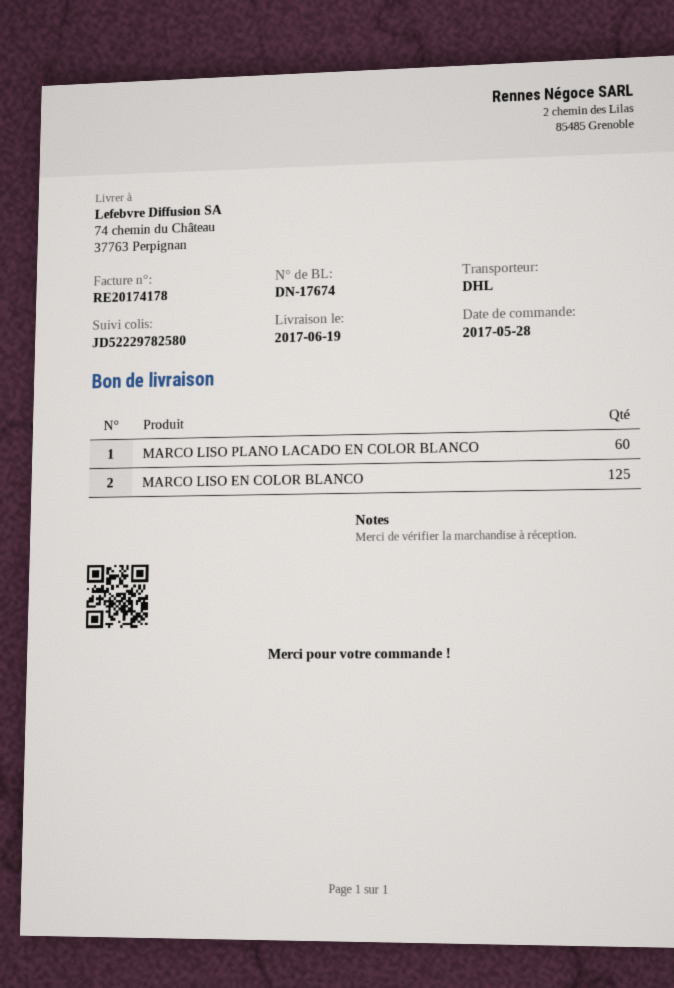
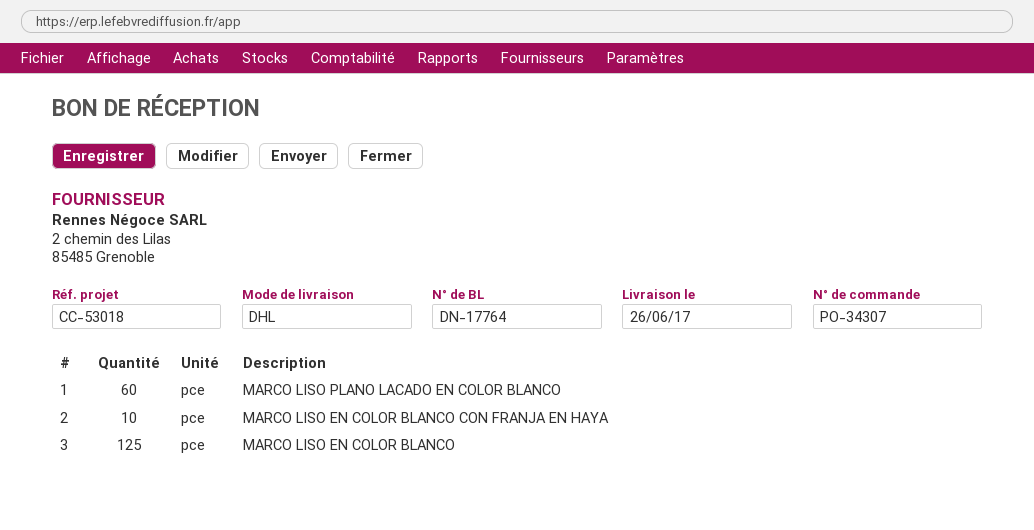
delivery note number: DN-17674 -> DN-17764
delivery date: 2017-06-19 -> 2017-06-26
MARCO LISO EN COLOR BLANCO CON FRANJA EN HAYA: none -> 10

